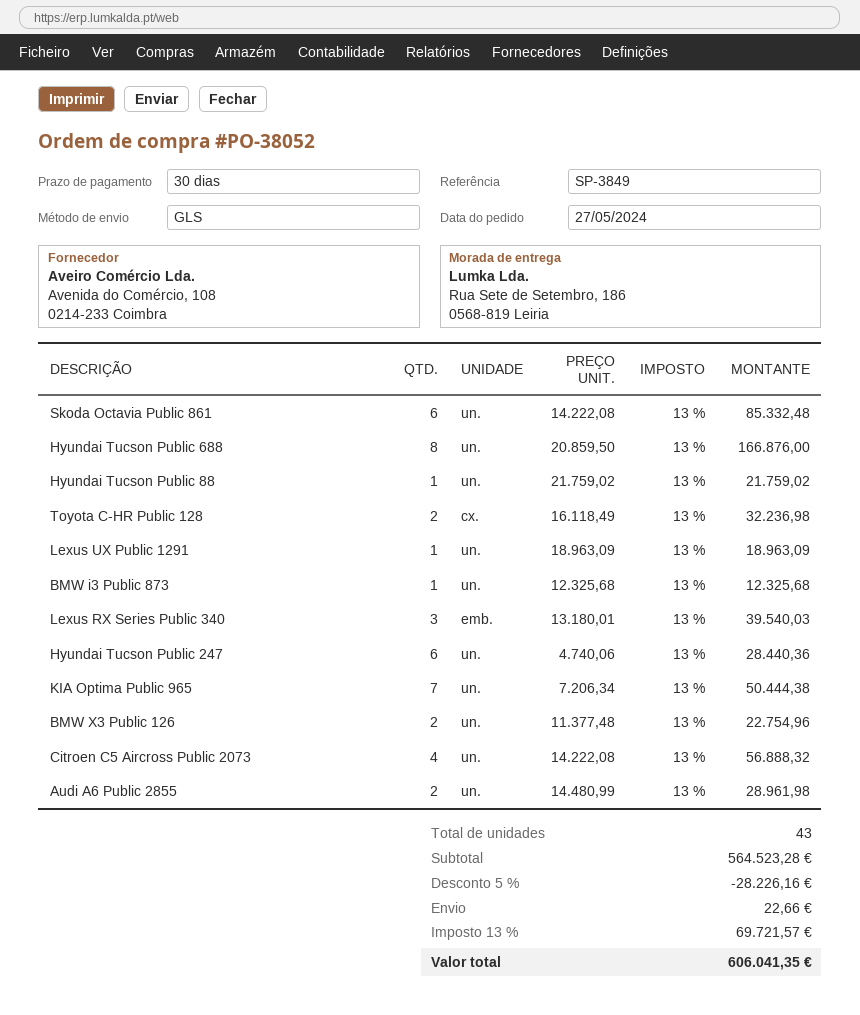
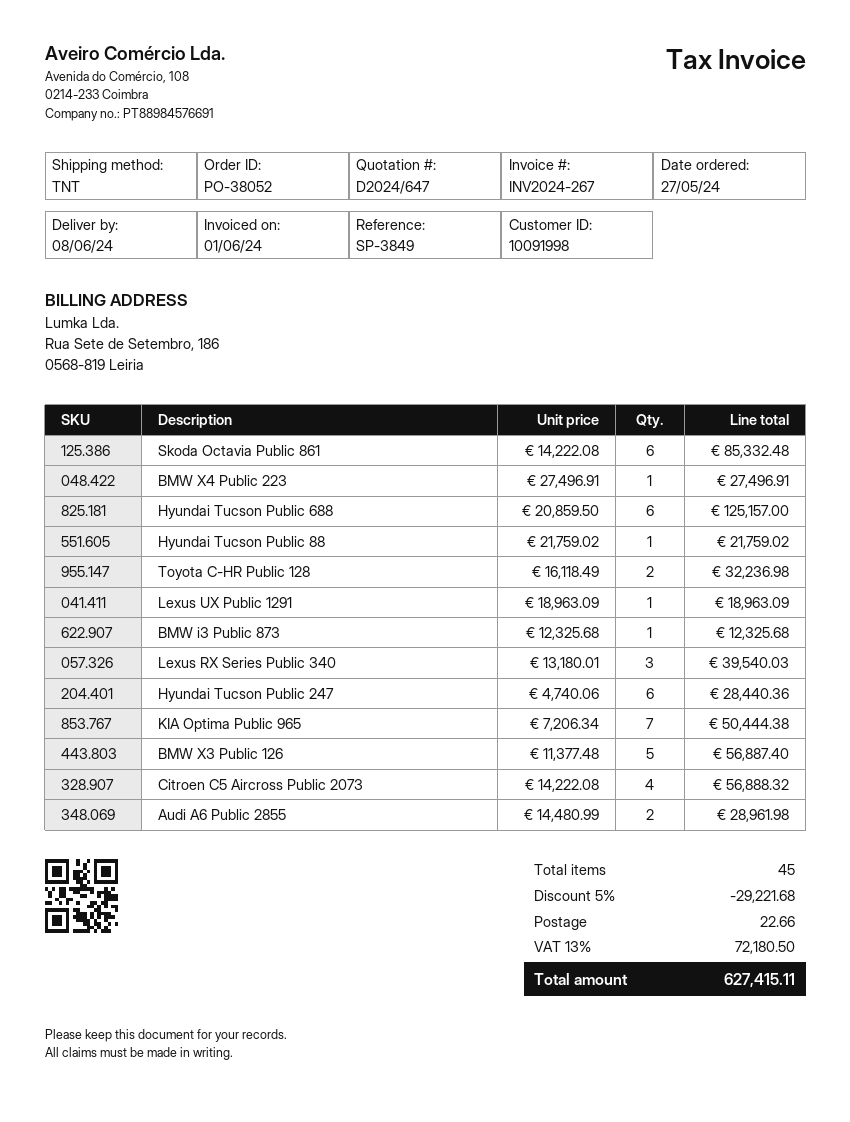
shipping method: GLS -> TNT
Hyundai Tucson Public 688: 8 x 20859.50 = 166876.00 -> 6 x 20859.50 = 125157.00
BMW X3 Public 126: 2 x 11377.48 = 22754.96 -> 5 x 11377.48 = 56887.40
BMW X4 Public 223: none -> 1 x 27496.91 = 27496.91
total quantity: 43 -> 45
discount: 5% = 28226.16 -> 5% = 29221.68
tax: 13% = 69721.57 -> 13% = 72180.50
total: 606041.35 -> 627415.11

